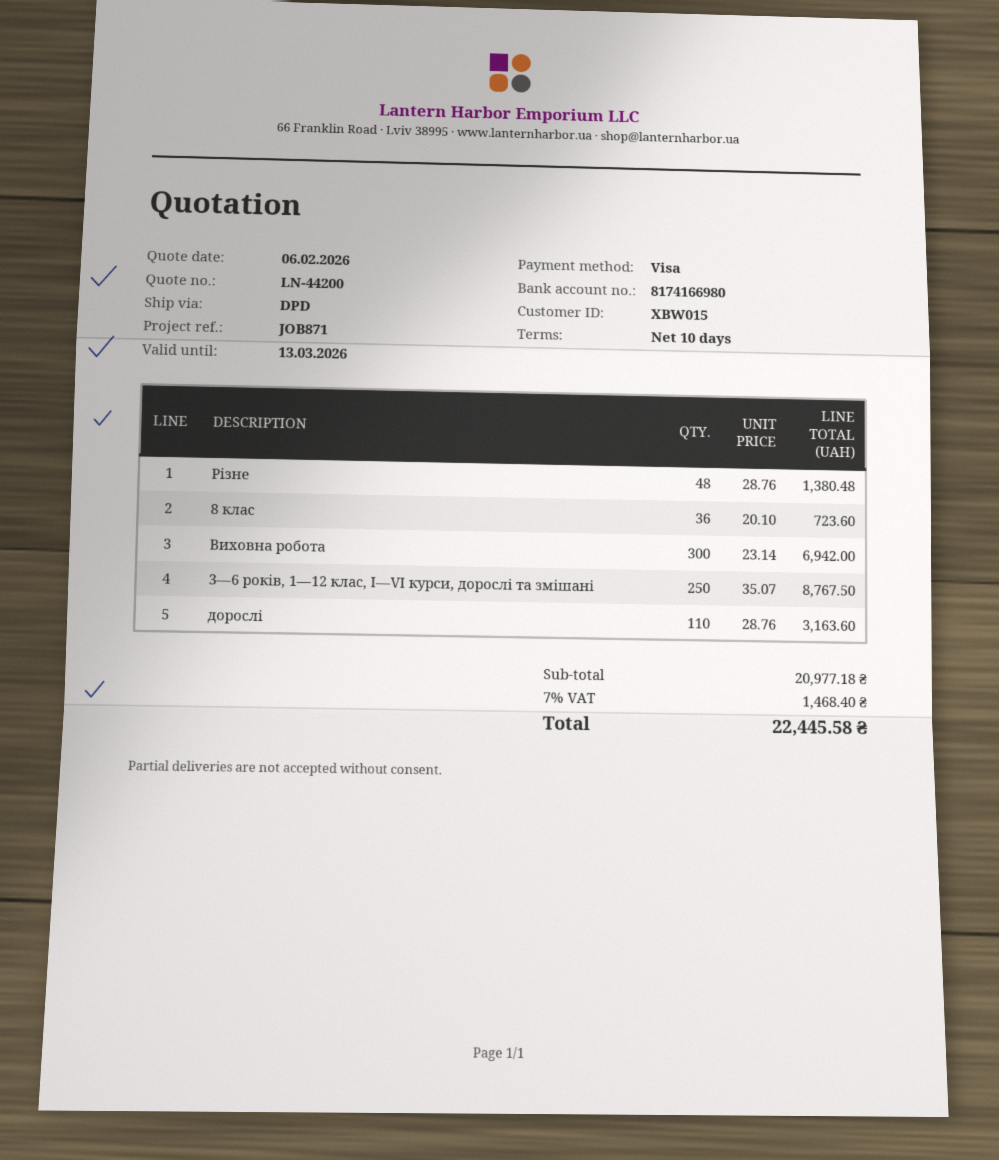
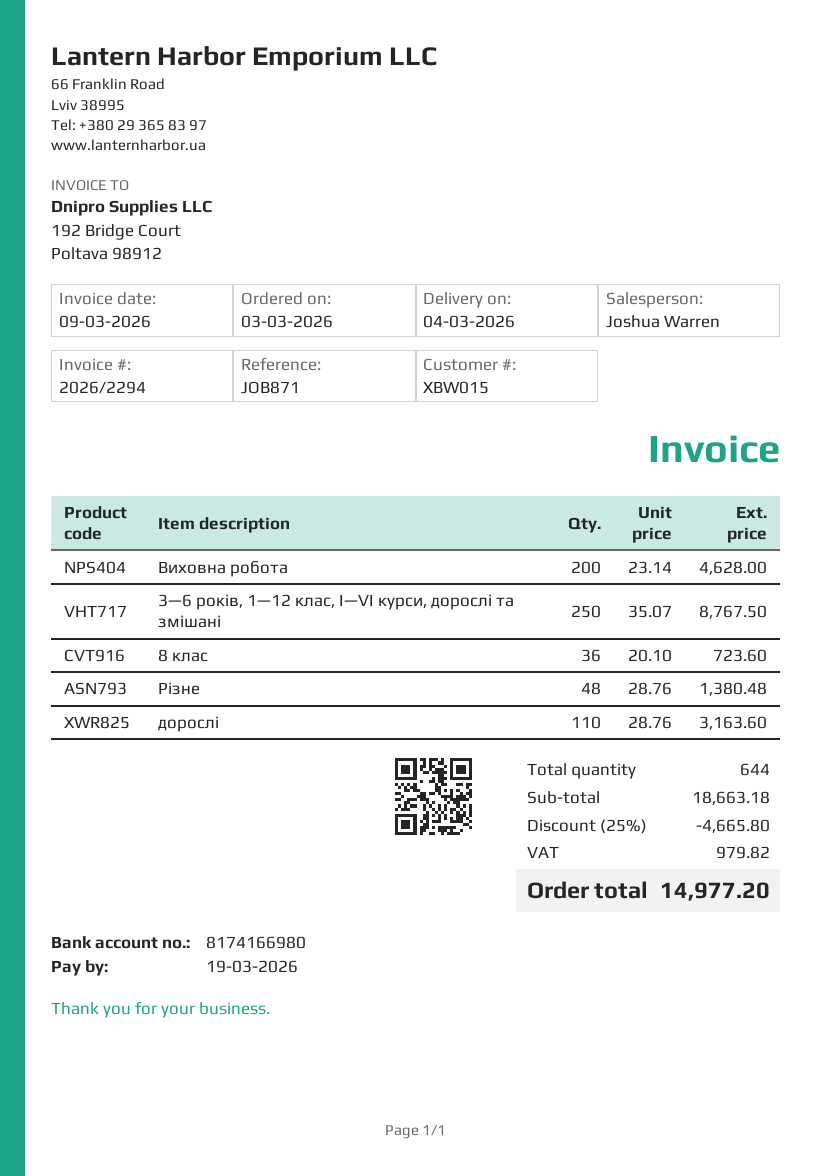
Виховна робота: 300 x 23.14 = 6942.00 -> 200 x 23.14 = 4628.00
subtotal: 20977.18 -> 18663.18
discount: none -> 25% = 4665.80
tax: 1468.40 -> 979.82
total: 22445.58 -> 14977.20

